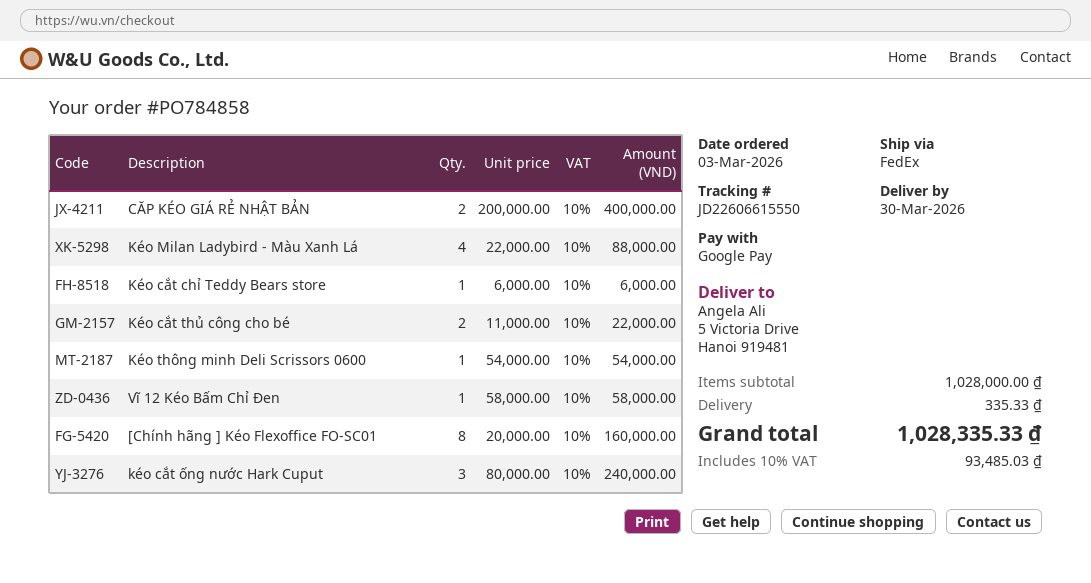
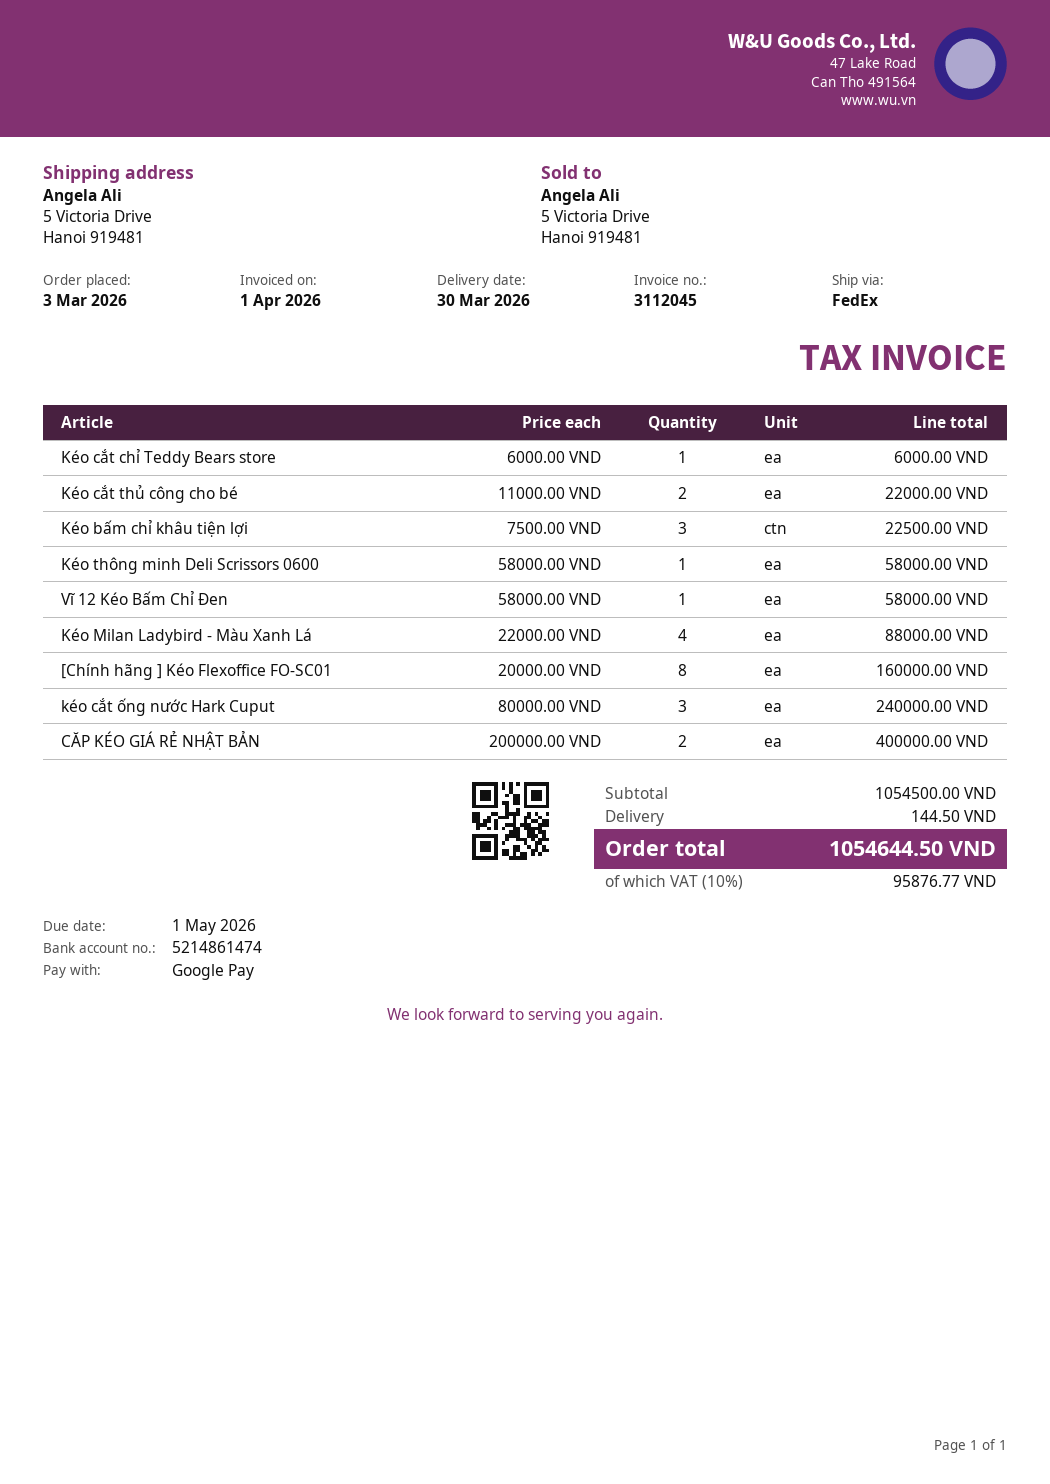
Kéo thông minh Deli Scrissors 0600: 1 x 54000.00 = 54000.00 -> 1 x 58000.00 = 58000.00
Kéo bấm chỉ khâu tiện lợi: none -> 3 x 7500.00 = 22500.00
subtotal: 1028000.00 -> 1054500.00
shipping: 335.33 -> 144.50
tax: 10% = 93485.03 -> 10% = 95876.77
total: 1028335.33 -> 1054644.50

